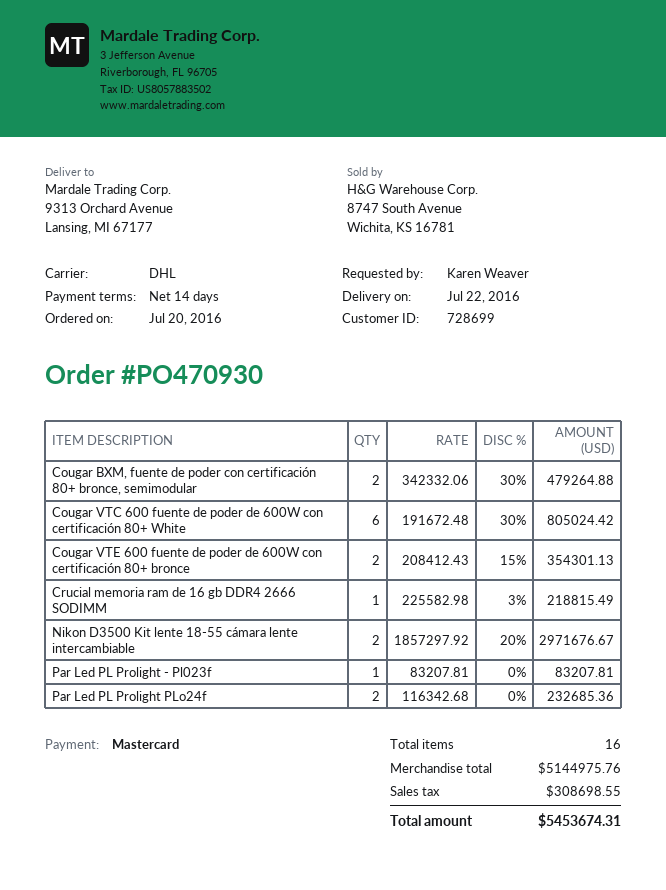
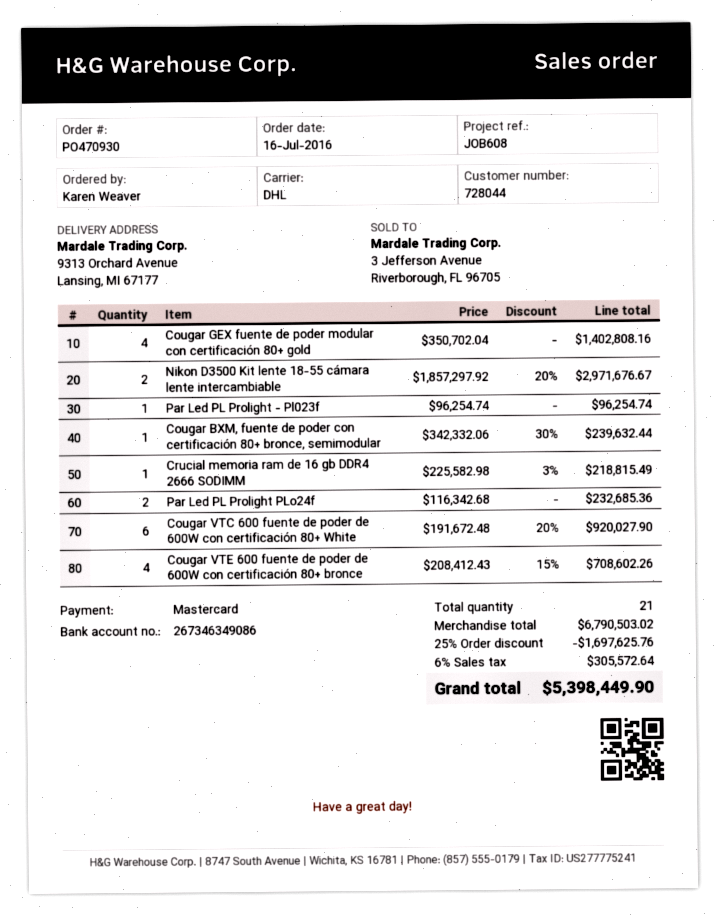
order date: 2016-07-20 -> 2016-07-16
customer number: 728699 -> 728044
Cougar BXM, fuente de poder con certificación 80+ bronce, semimodular: 2 x 342332.06 - 30% = 479264.88 -> 1 x 342332.06 - 30% = 239632.44
Cougar VTC 600 fuente de poder de 600W con certificación 80+ White: 6 x 191672.48 - 30% = 805024.42 -> 6 x 191672.48 - 20% = 920027.90
Cougar VTE 600 fuente de poder de 600W con certificación 80+ bronce: 2 x 208412.43 - 15% = 354301.13 -> 4 x 208412.43 - 15% = 708602.26
Par Led PL Prolight - Pl023f: 1 x 83207.81 = 83207.81 -> 1 x 96254.74 = 96254.74
Cougar GEX fuente de poder modular con certificación 80+ gold: none -> 4 x 350702.04 = 1402808.16
total quantity: 16 -> 21
subtotal: 5144975.76 -> 6790503.02
discount: none -> 25% = 1697625.76
tax: 308698.55 -> 305572.64
total: 5453674.31 -> 5398449.90

